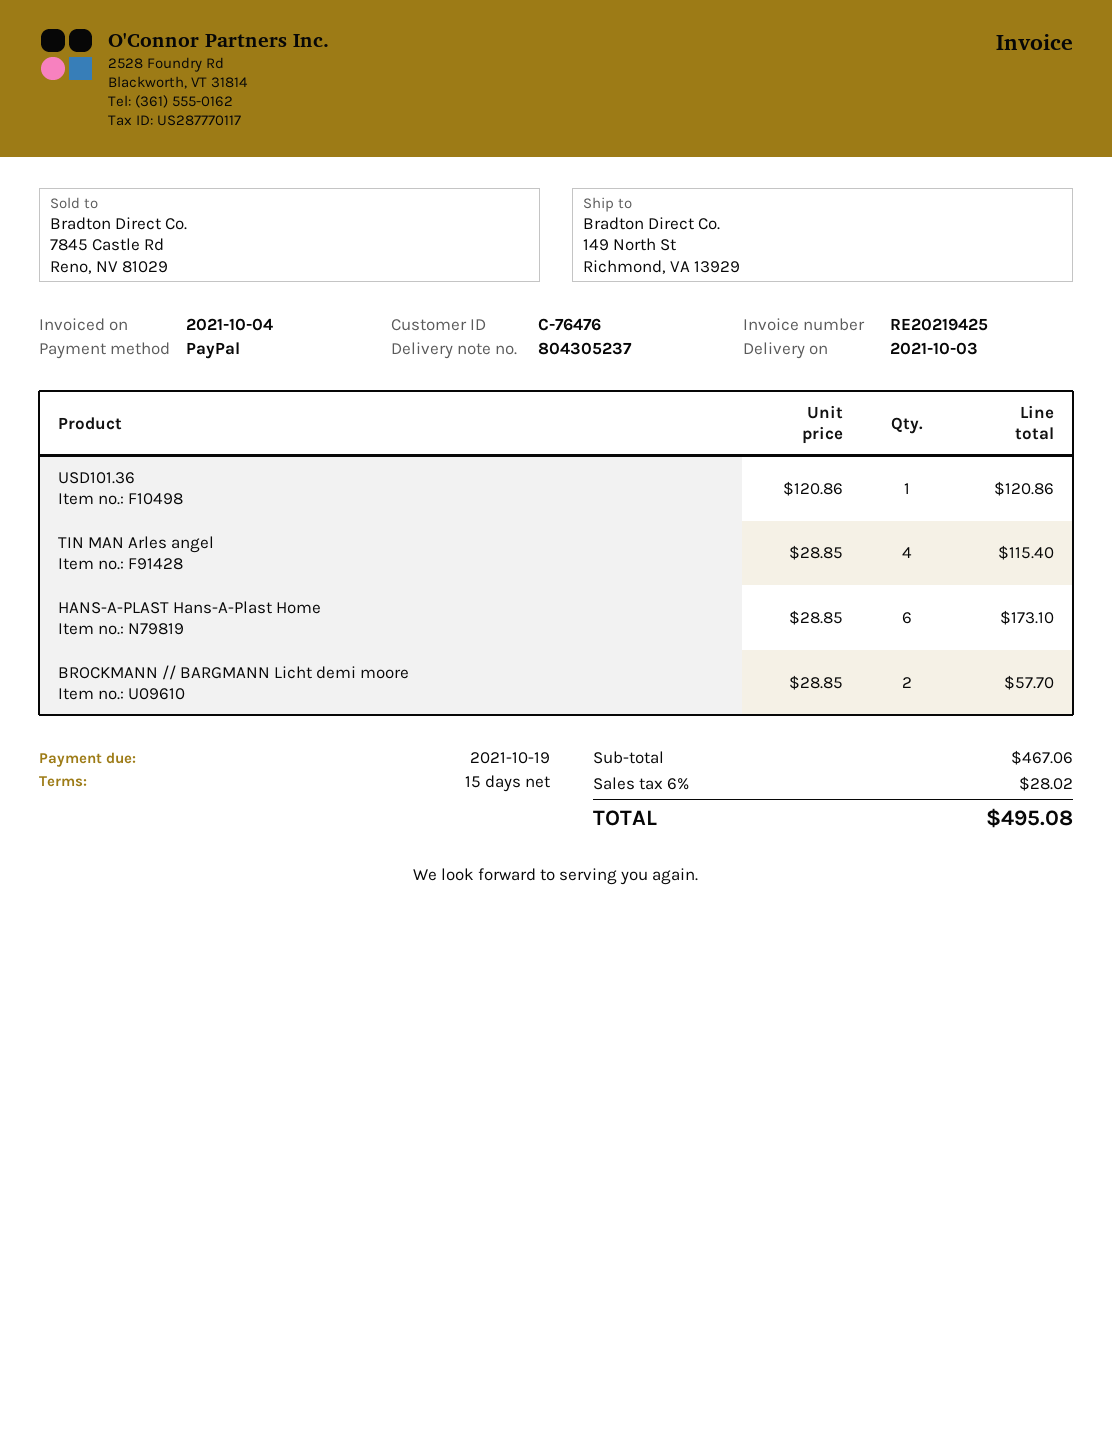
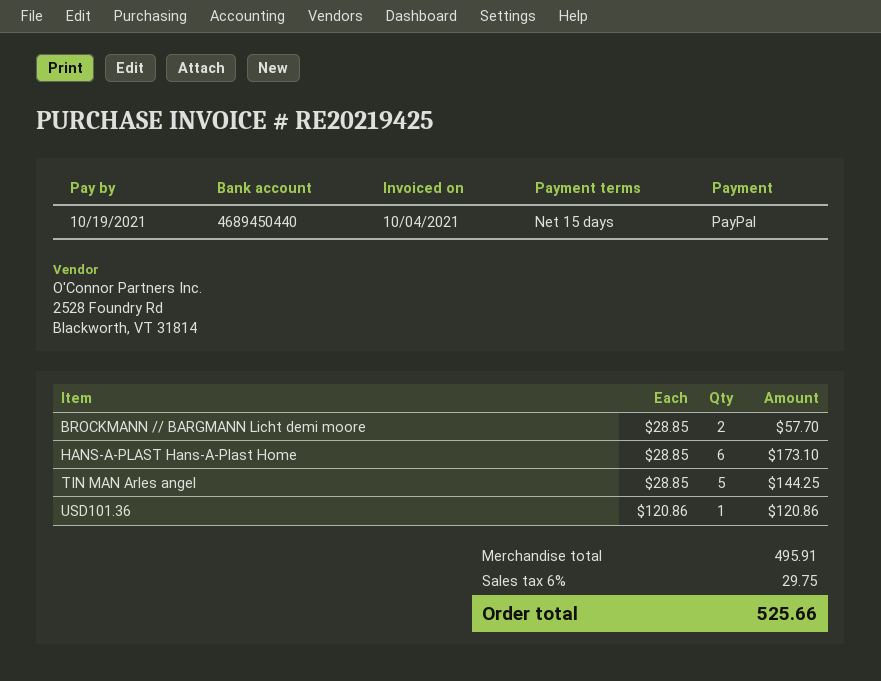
TIN MAN Arles angel: 4 x 28.85 = 115.40 -> 5 x 28.85 = 144.25
subtotal: 467.06 -> 495.91
tax: 6% = 28.02 -> 6% = 29.75
total: 495.08 -> 525.66

